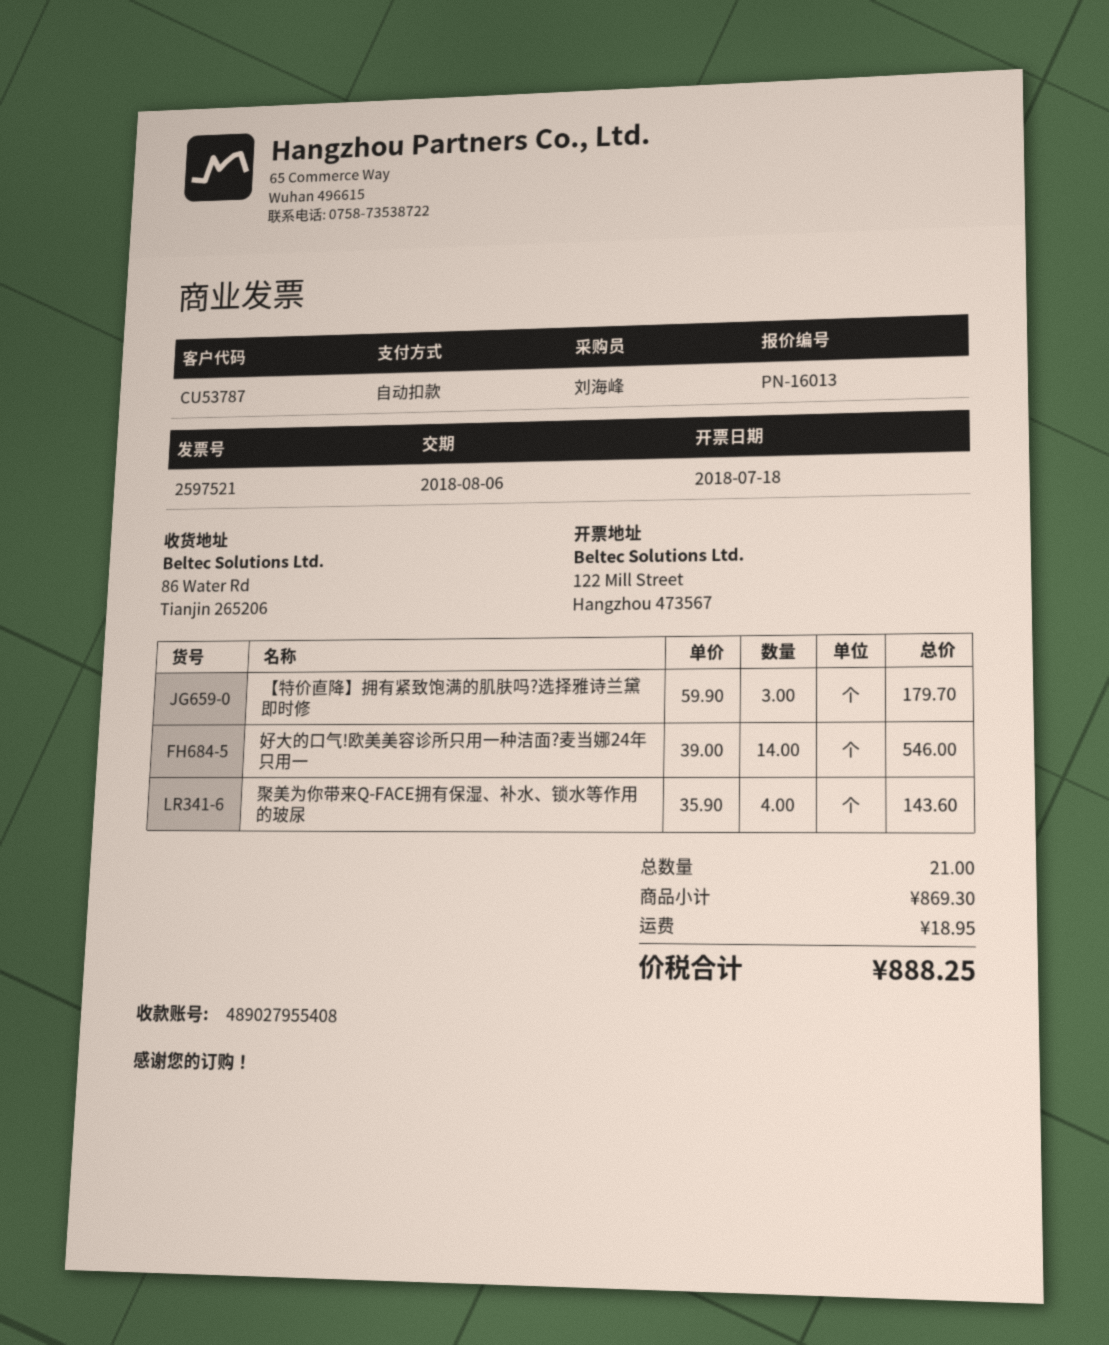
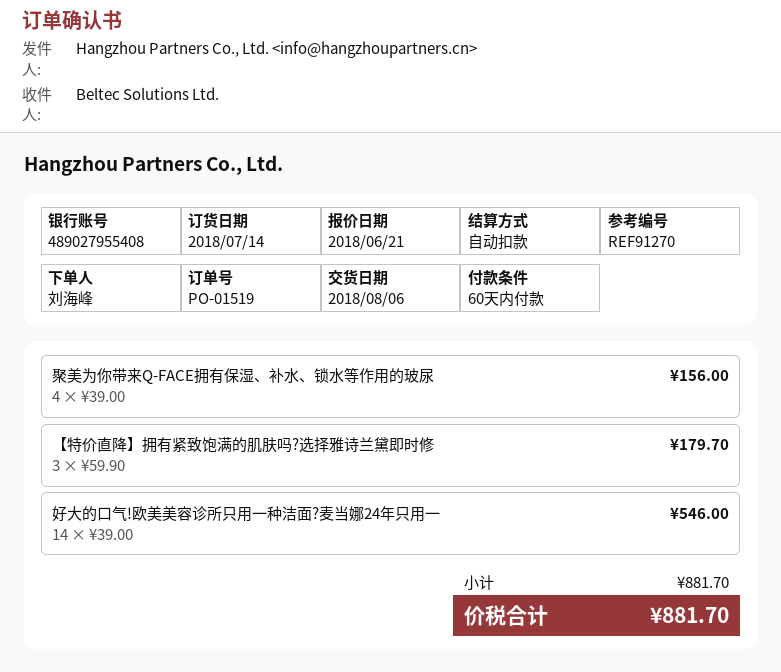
聚美为你带来Q-FACE拥有保湿、补水、锁水等作用的玻尿: 4 x 35.90 = 143.60 -> 4 x 39.00 = 156.00
subtotal: 869.30 -> 881.70
shipping: 18.95 -> none
total: 888.25 -> 881.70

